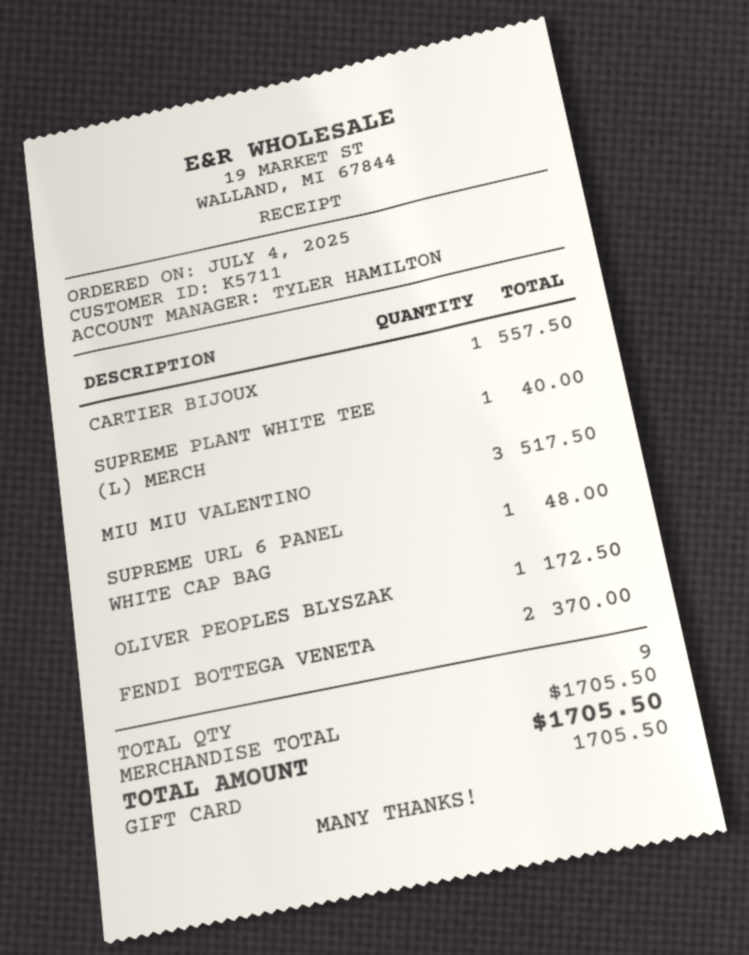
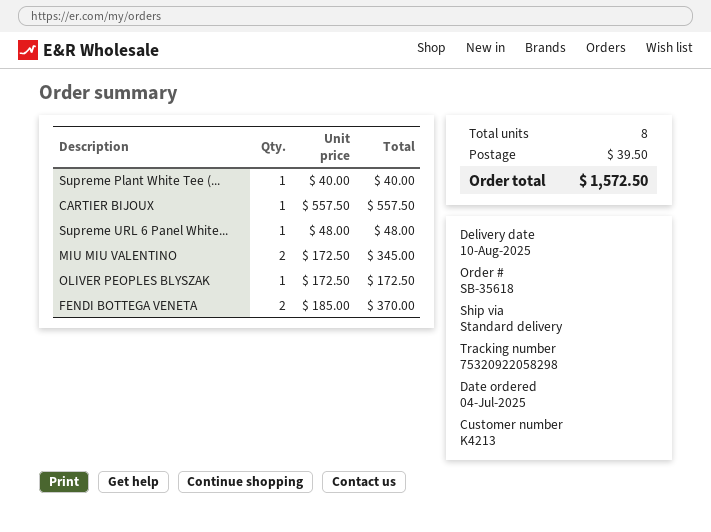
customer number: K5711 -> K4213
MIU MIU VALENTINO: 3 for 517.50 -> 2 for 345.00
total quantity: 9 -> 8
shipping: none -> 39.50
total: 1705.50 -> 1572.50

